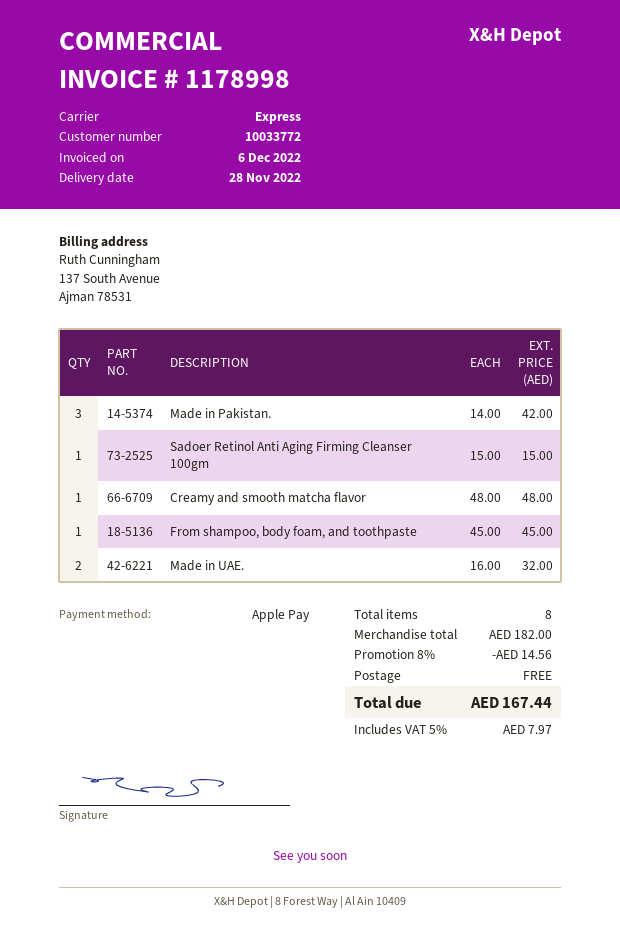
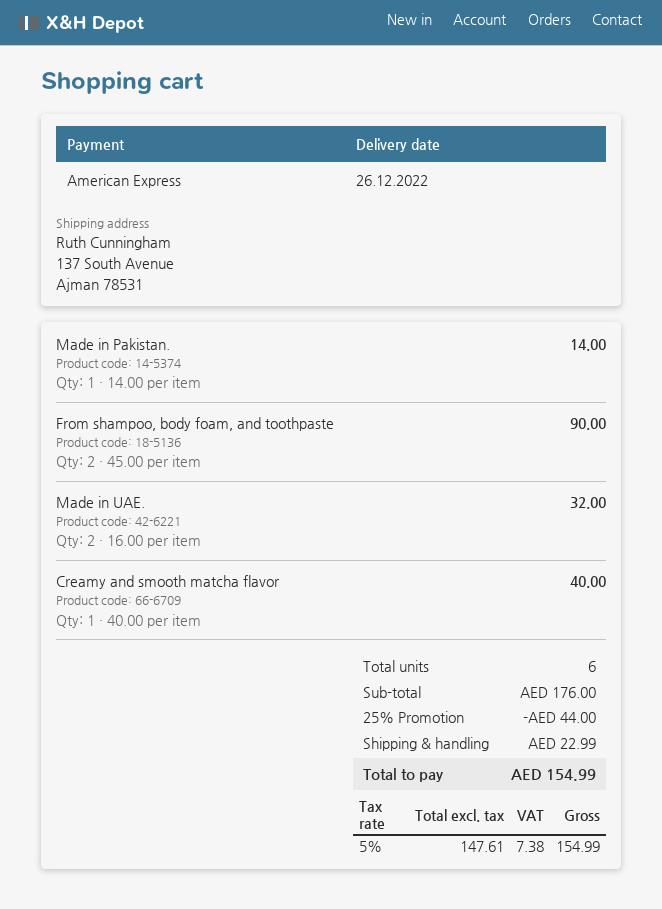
delivery date: 2022-11-28 -> 2022-12-26
payment method: Apple Pay -> American Express
Made in Pakistan.: 3 x 14.00 = 42.00 -> 1 x 14.00 = 14.00
Sadoer Retinol Anti Aging Firming Cleanser 100gm: 1 x 15.00 = 15.00 -> none
Creamy and smooth matcha flavor: 1 x 48.00 = 48.00 -> 1 x 40.00 = 40.00
From shampoo, body foam, and toothpaste: 1 x 45.00 = 45.00 -> 2 x 45.00 = 90.00
total quantity: 8 -> 6
subtotal: 182.00 -> 176.00
discount: 8% = 14.56 -> 25% = 44.00
shipping: 0.00 -> 22.99
tax: 5% = 7.97 -> 5% = 7.38
total: 167.44 -> 154.99

